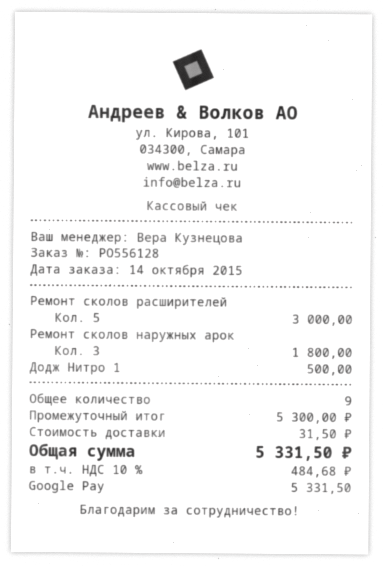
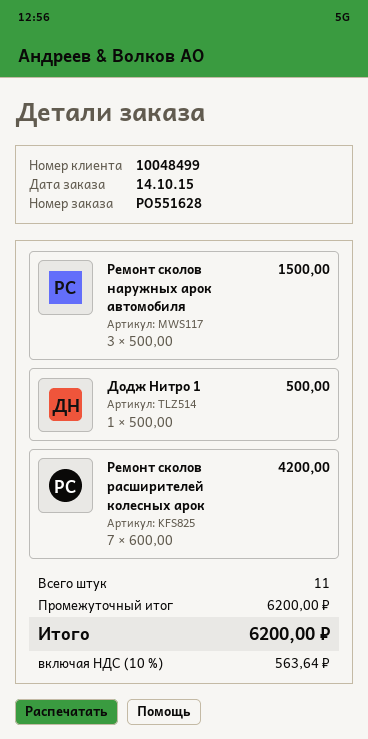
order number: PO556128 -> PO551628
Ремонт сколов расширителей: 5 for 3000.00 -> 7 for 4200.00
Ремонт сколов наружных арок: 3 for 1800.00 -> 3 for 1500.00
total quantity: 9 -> 11
subtotal: 5300.00 -> 6200.00
shipping: 31.50 -> none
tax: 10% = 484.68 -> 10% = 563.64
total: 5331.50 -> 6200.00

